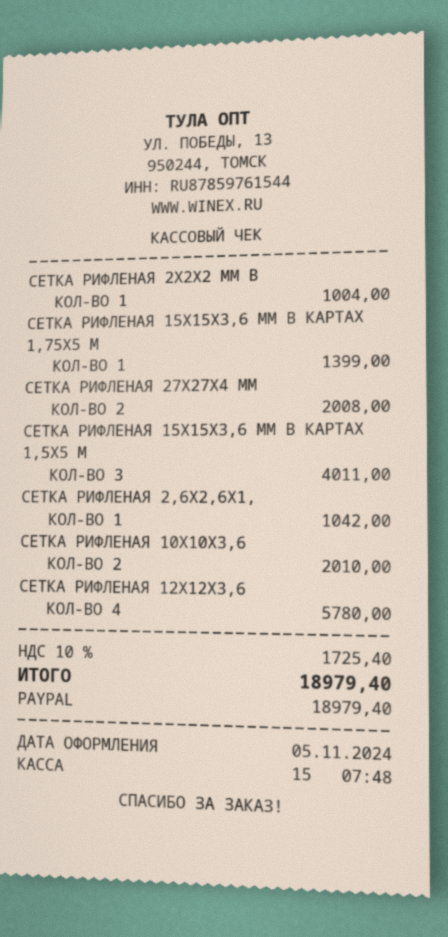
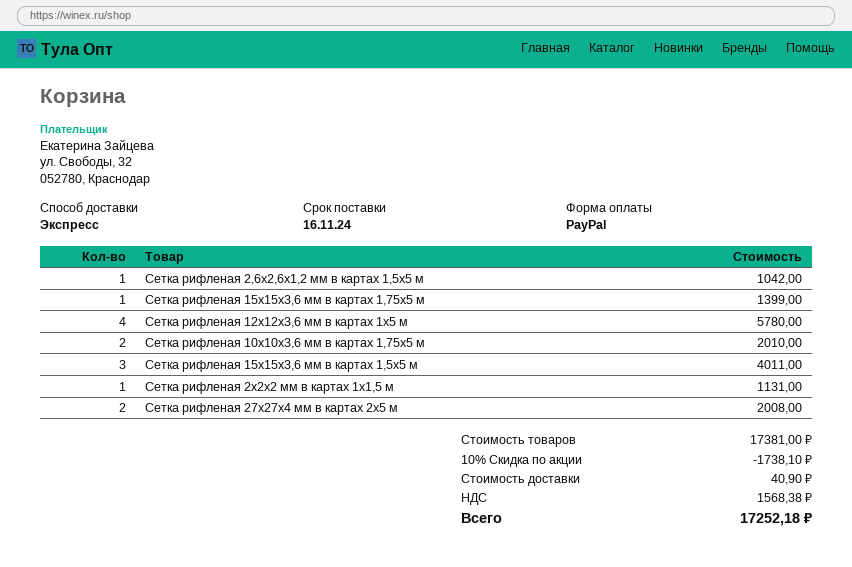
СЕТКА РИФЛЕНАЯ 2Х2Х2 ММ В: 1 for 1004.00 -> 1 for 1131.00
discount: none -> 10% = 1738.10
shipping: none -> 40.90
tax: 1725.40 -> 1568.38
total: 18979.40 -> 17252.18

